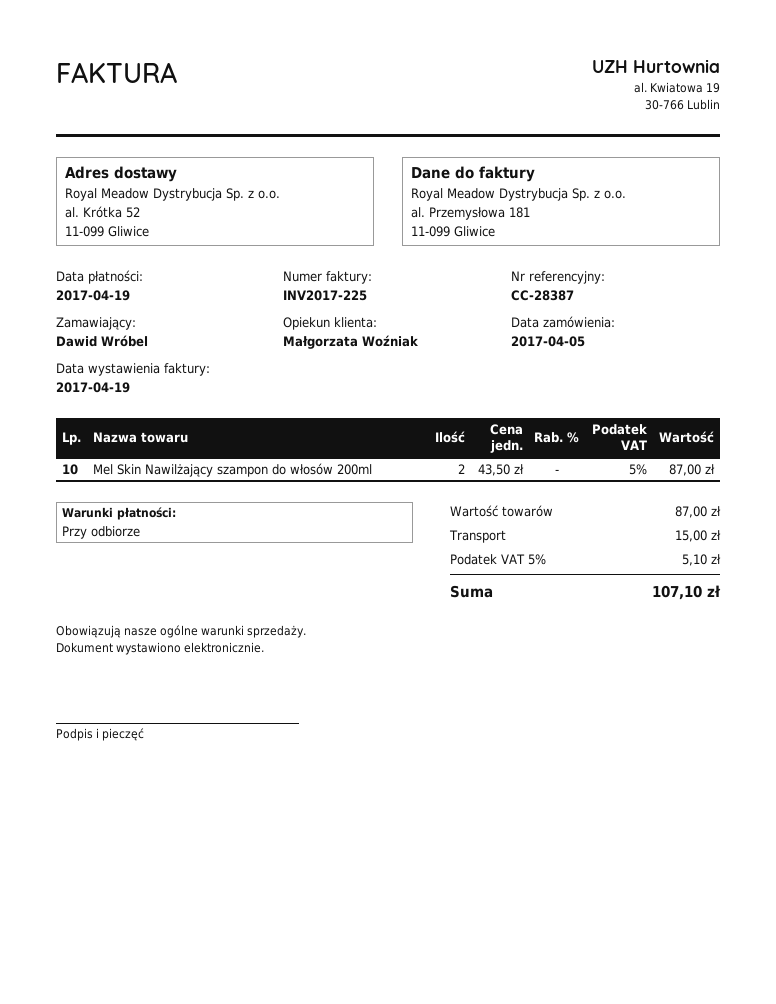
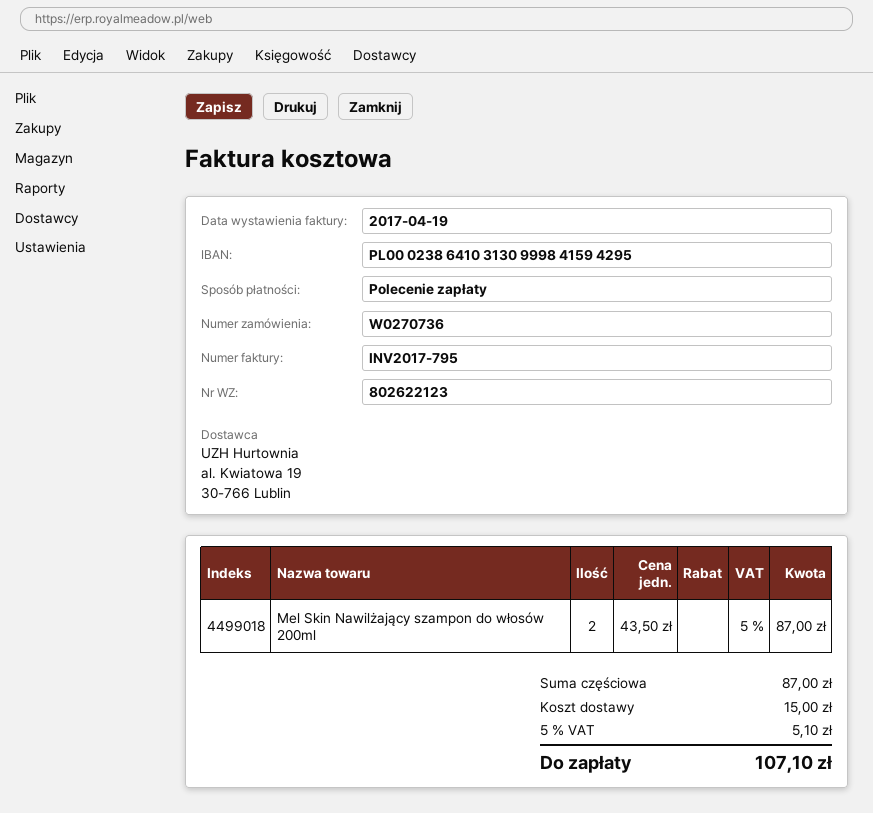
invoice number: INV2017-225 -> INV2017-795

